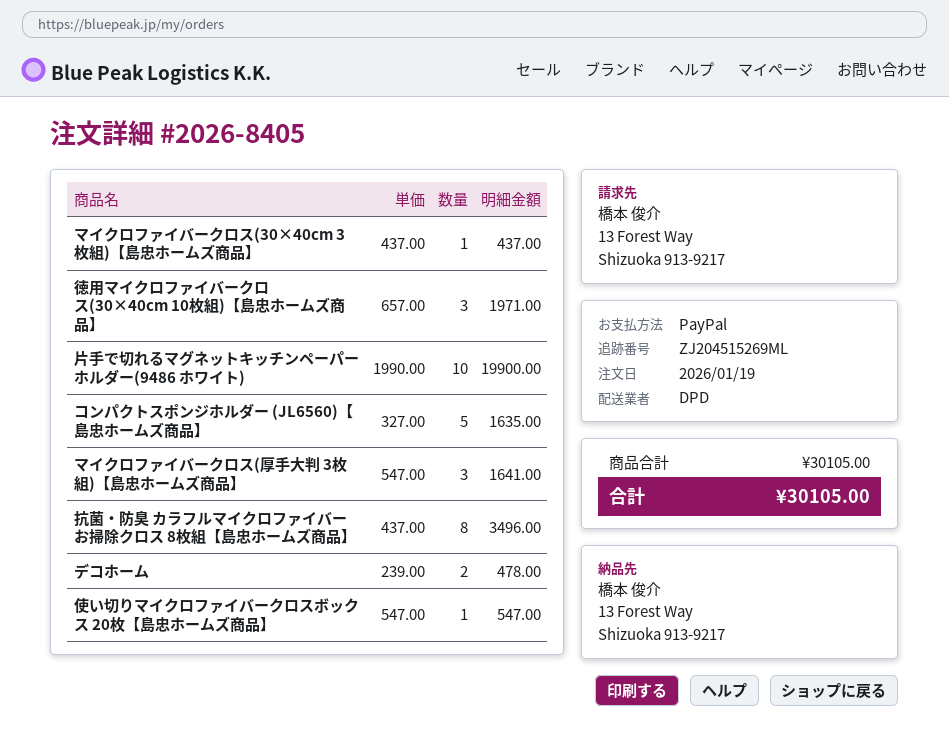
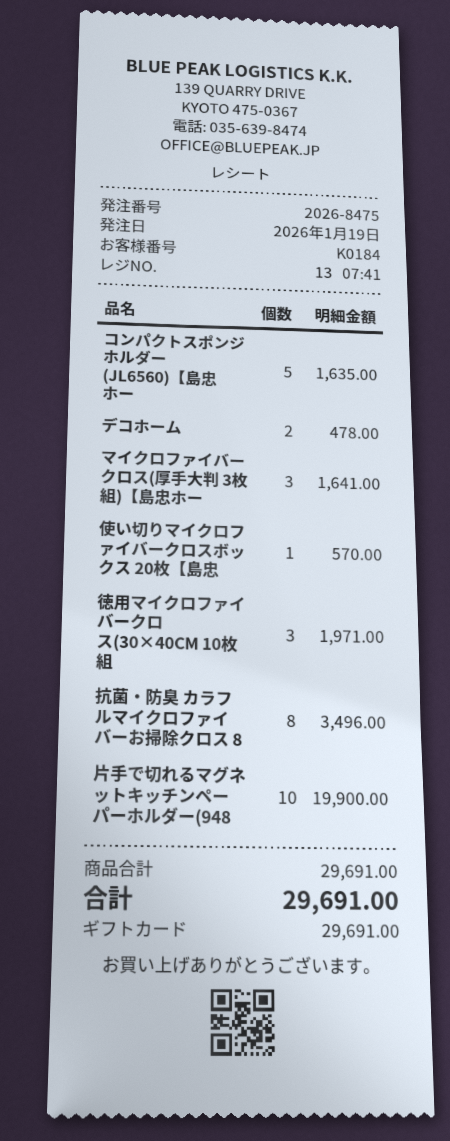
order number: 2026-8405 -> 2026-8475
payment method: PayPal -> gift card
マイクロファイバークロス(30×40cm 3枚組)【島忠ホームズ商品】: 1 for 437.00 -> none
使い切りマイクロファイバークロスボックス 20枚【島忠ホームズ商品】: 1 for 547.00 -> 1 for 570.00
subtotal: 30105.00 -> 29691.00
total: 30105.00 -> 29691.00

